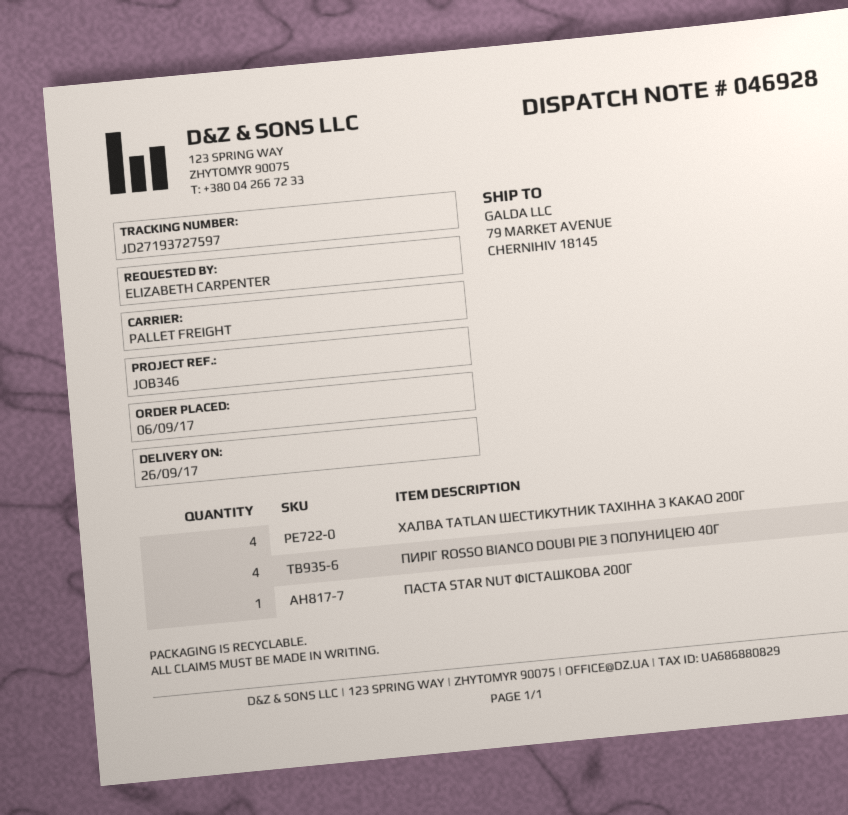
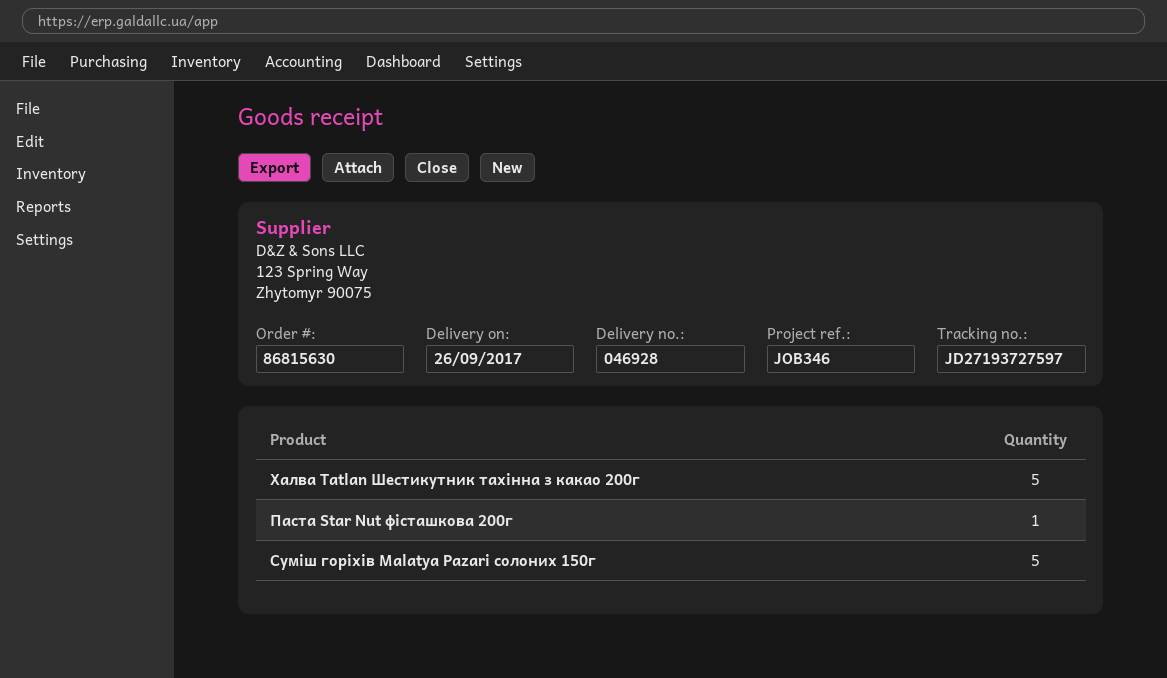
ХАЛВА TATLAN ШЕСТИКУТНИК ТАХІННА З КАКАО 200Г: 4 -> 5
ПИРІГ ROSSO BIANCO DOUBI PIE З ПОЛУНИЦЕЮ 40Г: 4 -> none
Суміш горіхів Malatya Pazari солоних 150г: none -> 5

